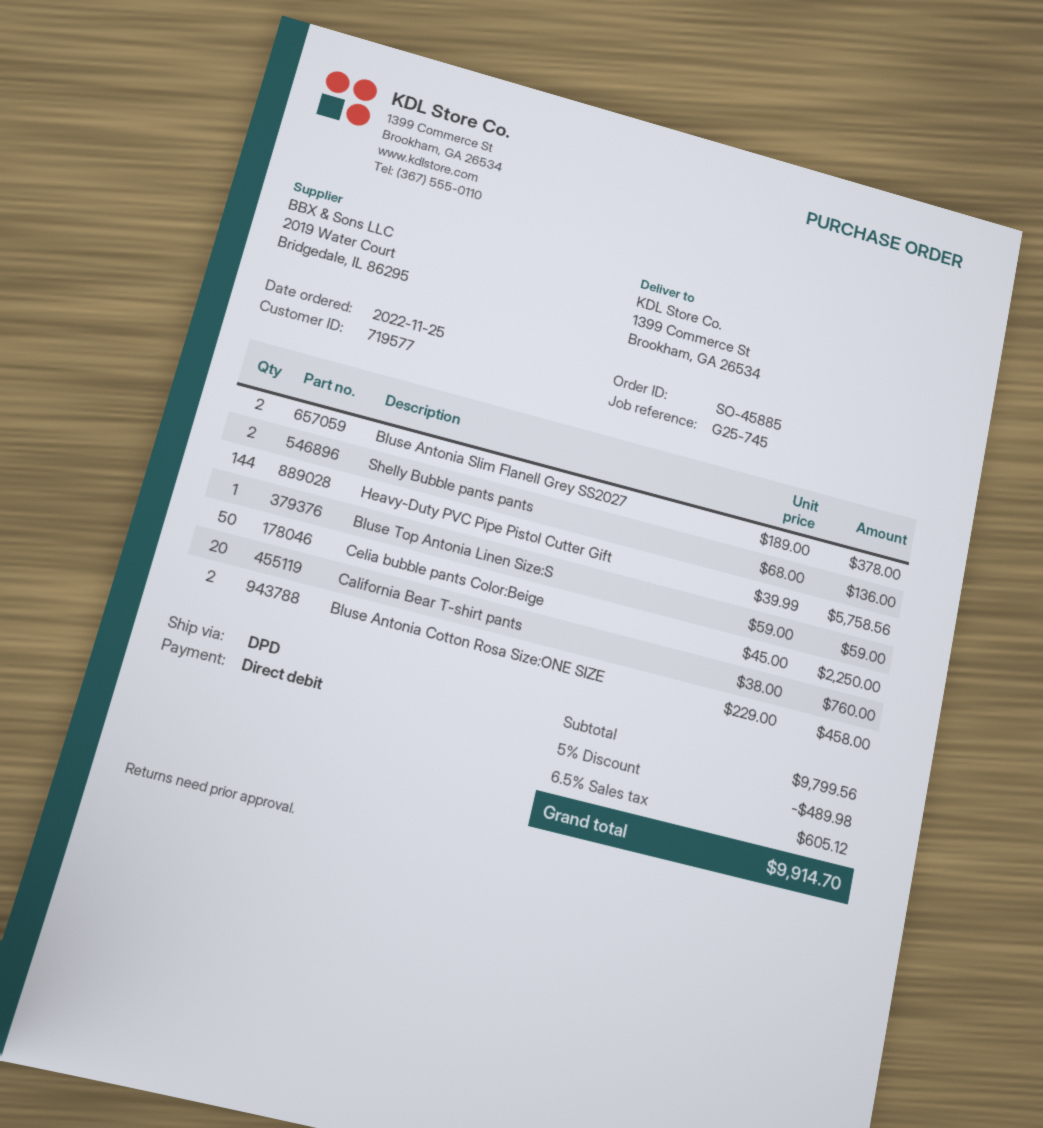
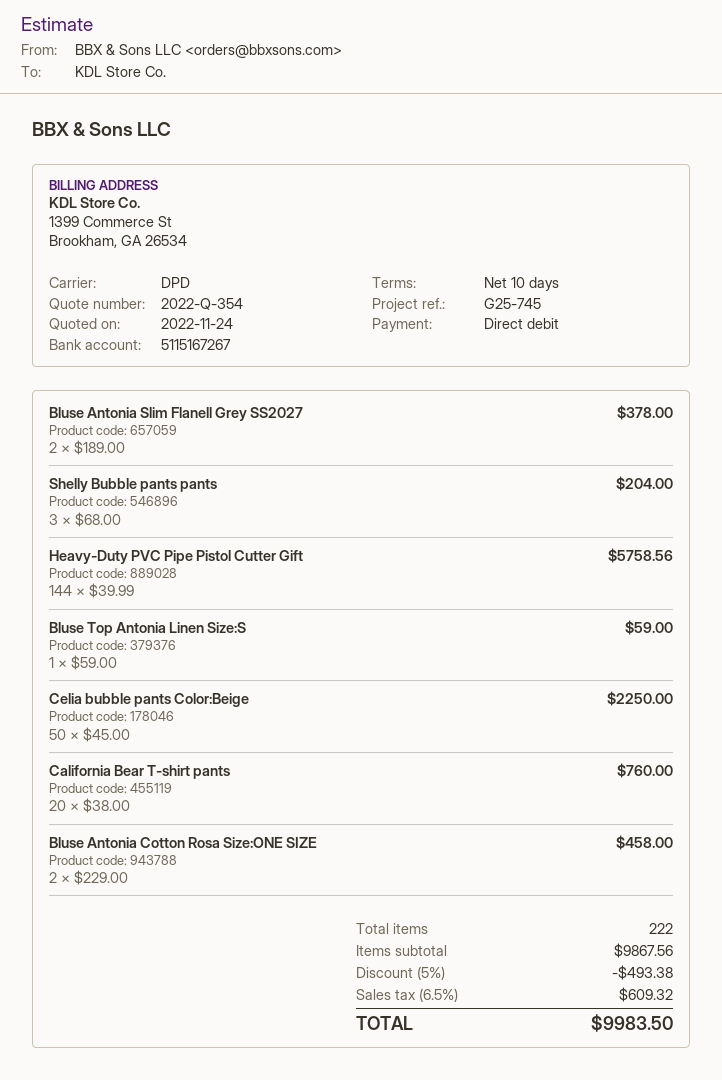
Shelly Bubble pants pants: 2 x 68.00 = 136.00 -> 3 x 68.00 = 204.00
subtotal: 9799.56 -> 9867.56
discount: 5% = 489.98 -> 5% = 493.38
tax: 6.5% = 605.12 -> 6.5% = 609.32
total: 9914.70 -> 9983.50

